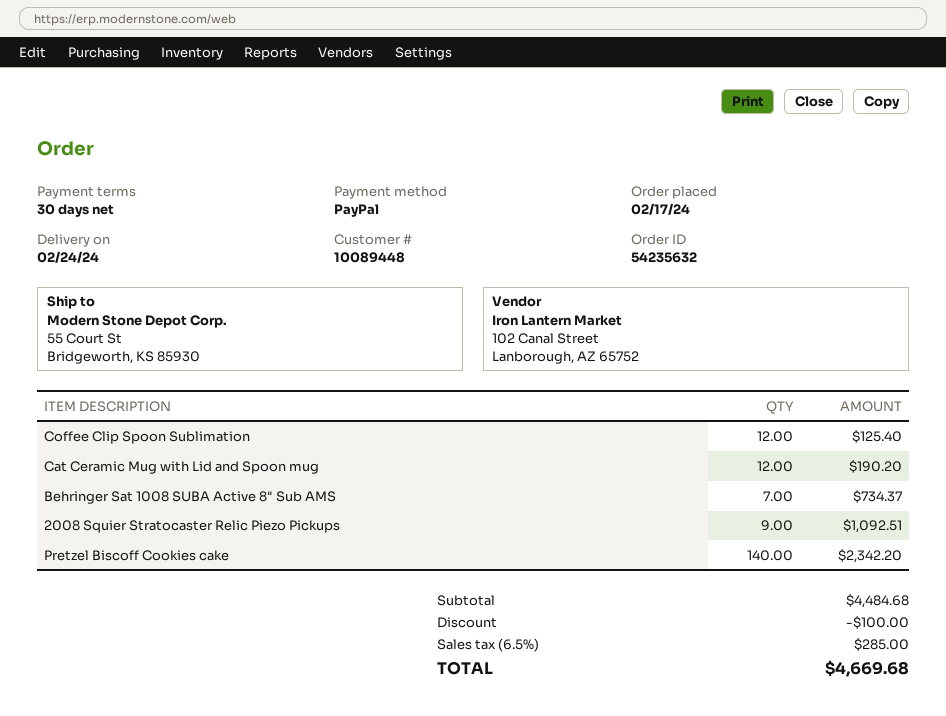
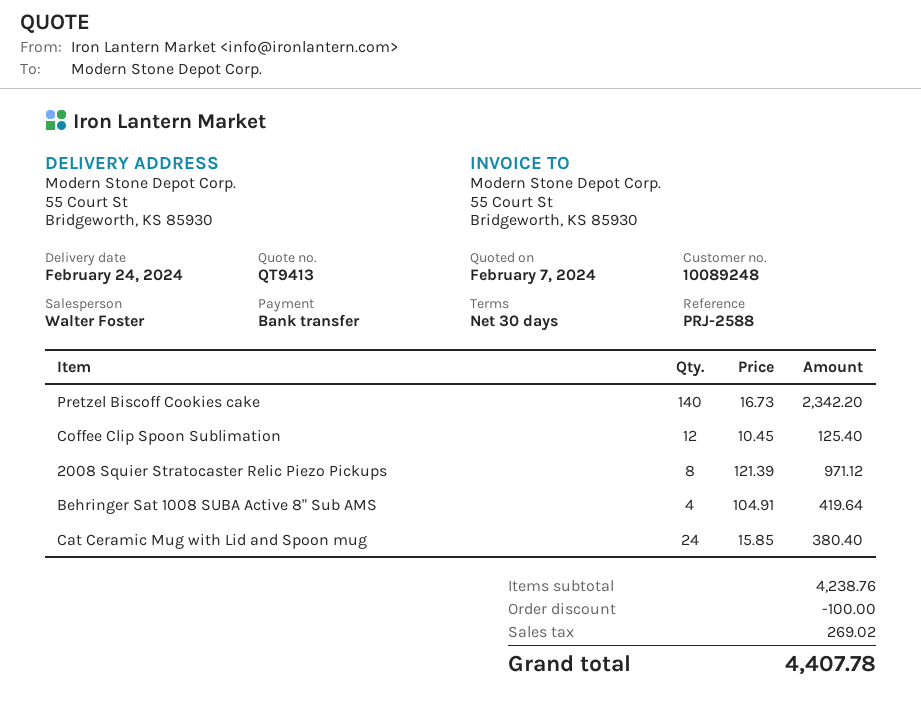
customer number: 10089448 -> 10089248
payment method: PayPal -> bank transfer
Cat Ceramic Mug with Lid and Spoon mug: 12 for 190.20 -> 24 for 380.40
Behringer Sat 1008 SUBA Active 8" Sub AMS: 7 for 734.37 -> 4 for 419.64
2008 Squier Stratocaster Relic Piezo Pickups: 9 for 1092.51 -> 8 for 971.12
subtotal: 4484.68 -> 4238.76
tax: 285.00 -> 269.02
total: 4669.68 -> 4407.78

